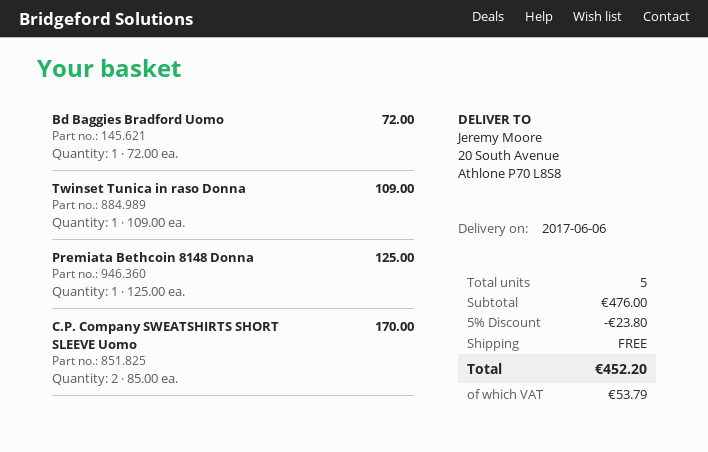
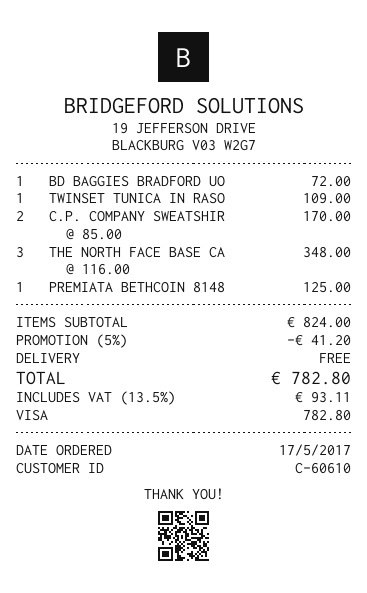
THE NORTH FACE BASE CA: none -> 3 x 116.00 = 348.00
subtotal: 476.00 -> 824.00
discount: 5% = 23.80 -> 5% = 41.20
tax: 53.79 -> 93.11
total: 452.20 -> 782.80

